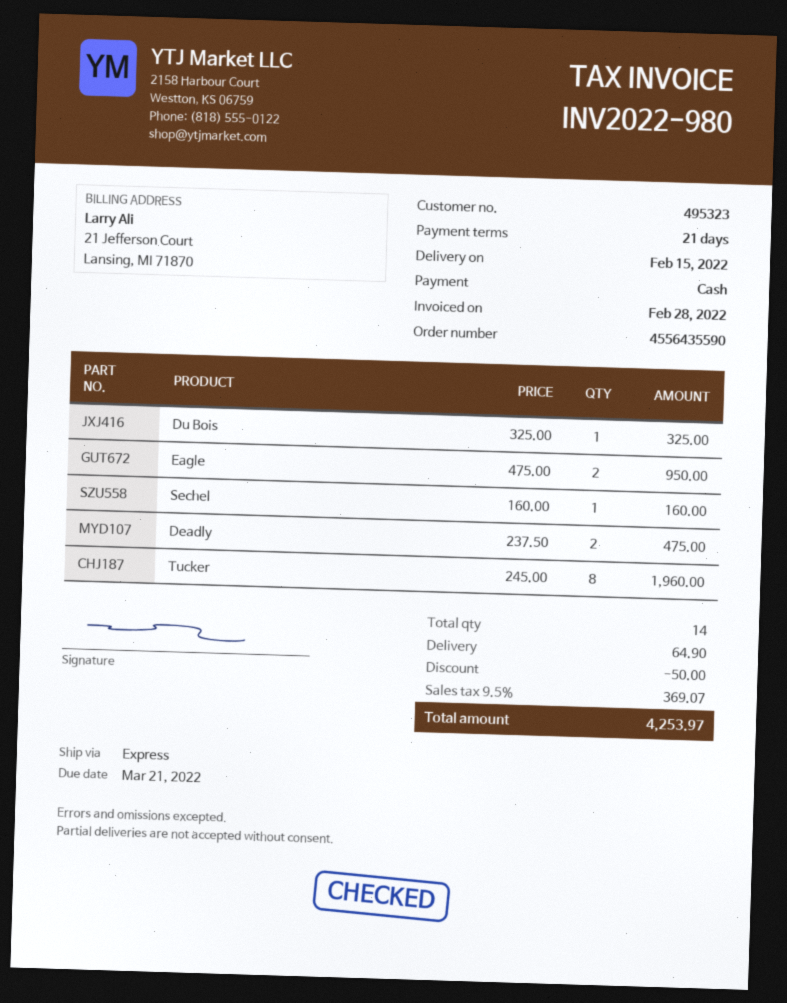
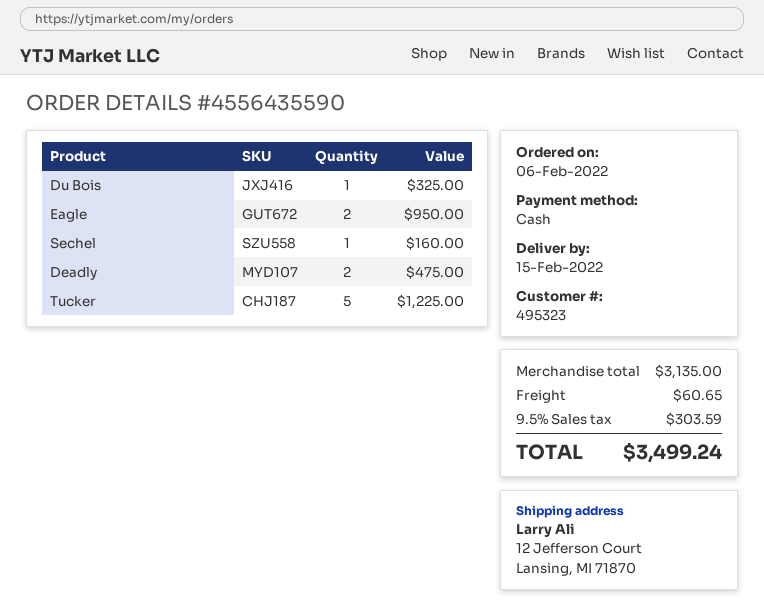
Tucker: 8 for 1960.00 -> 5 for 1225.00
discount: 50.00 -> none
shipping: 64.90 -> 60.65
tax: 9.5% = 369.07 -> 9.5% = 303.59
total: 4253.97 -> 3499.24

